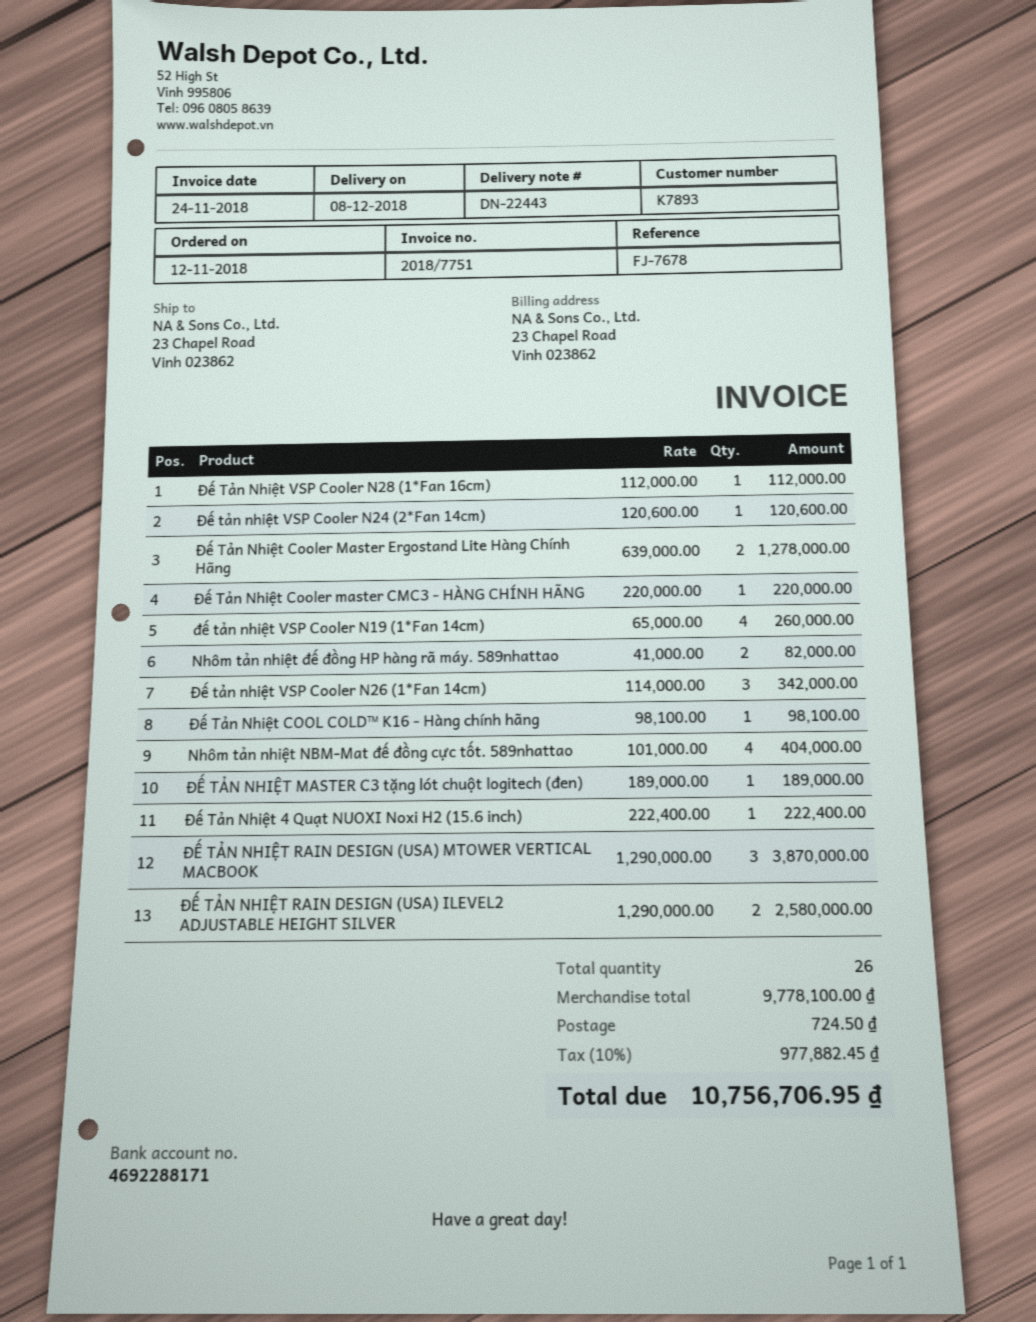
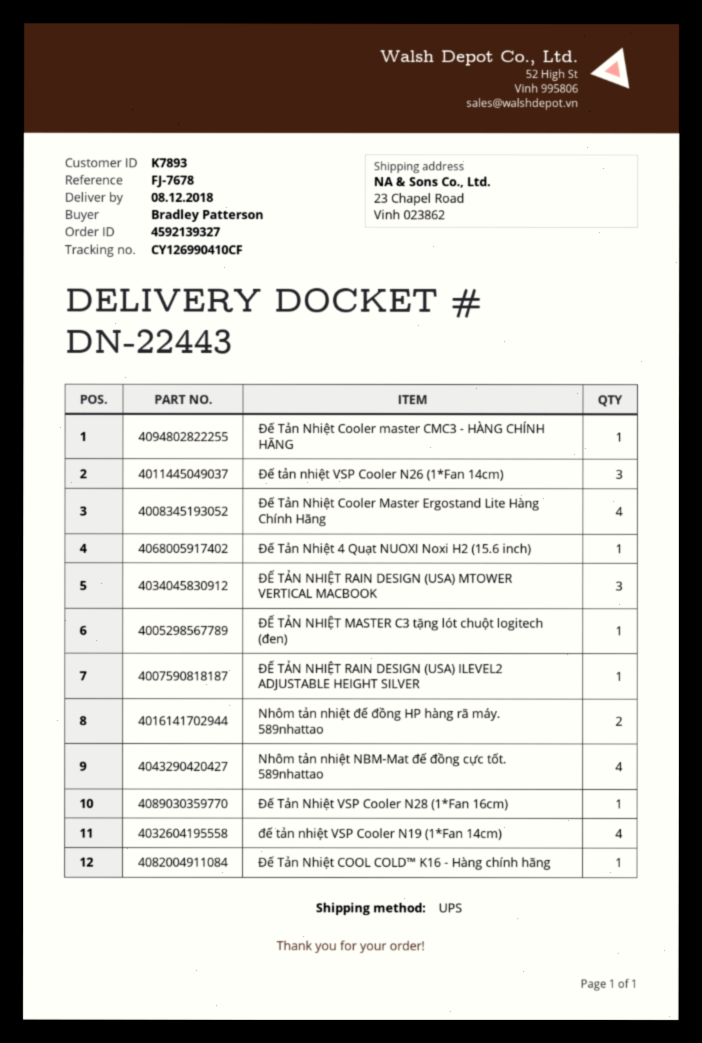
Đế tản nhiệt VSP Cooler N24 (2*Fan 14cm): 1 -> none
Đế Tản Nhiệt Cooler Master Ergostand Lite Hàng Chính Hãng: 2 -> 4
ĐẾ TẢN NHIỆT RAIN DESIGN (USA) ILEVEL2 ADJUSTABLE HEIGHT SILVER: 2 -> 1

